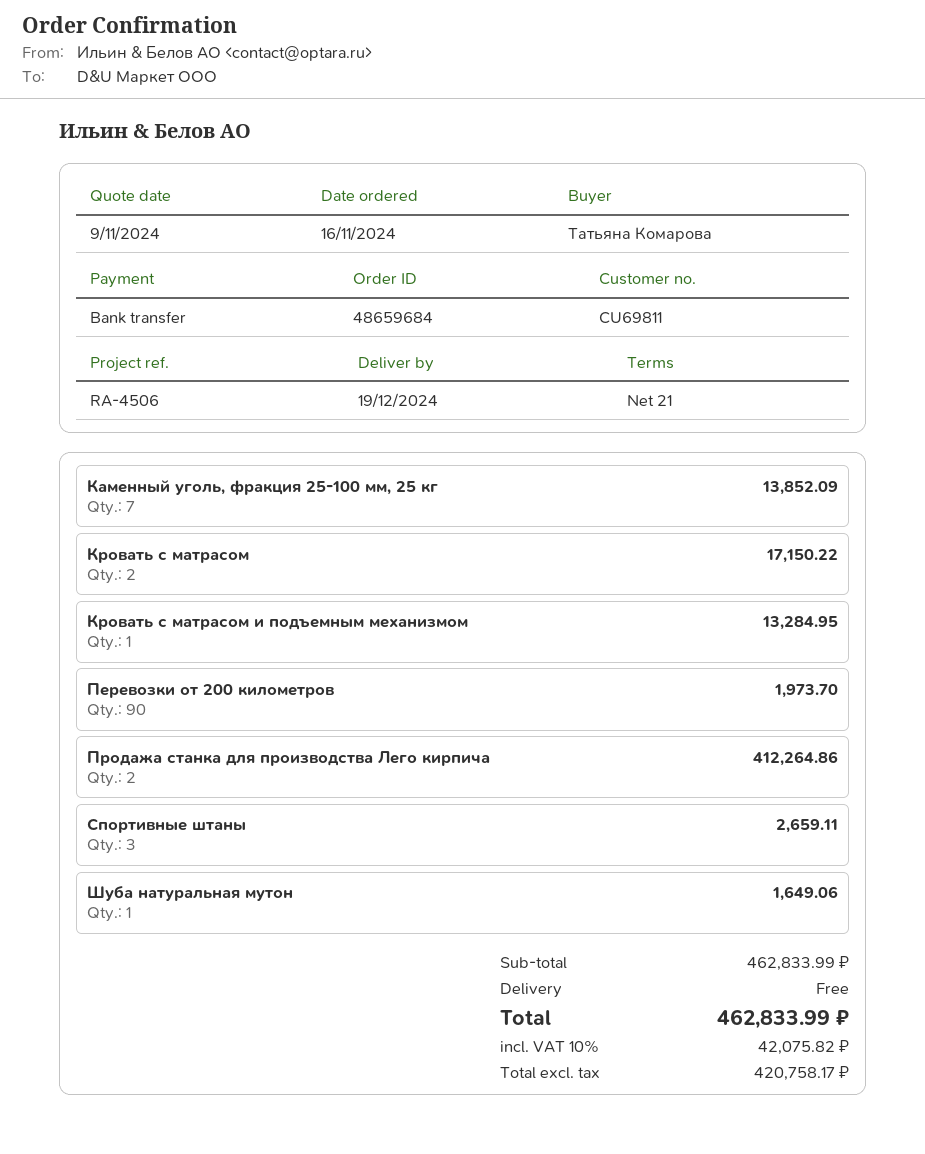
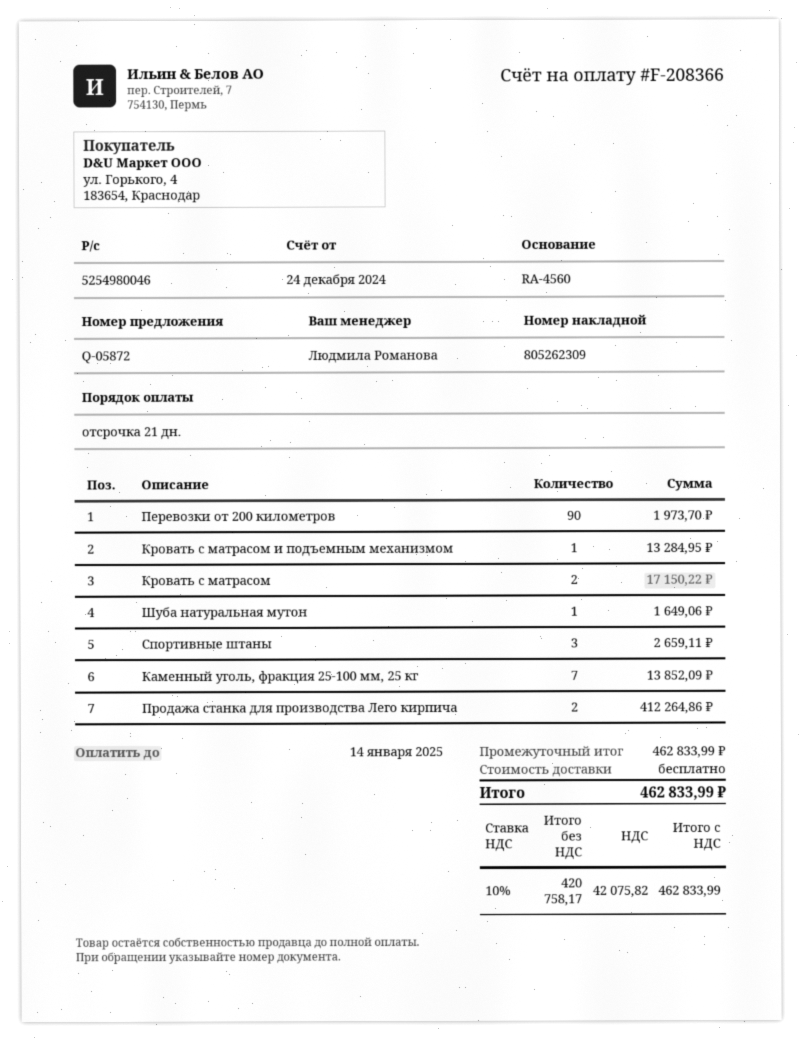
reference: RA-4506 -> RA-4560

